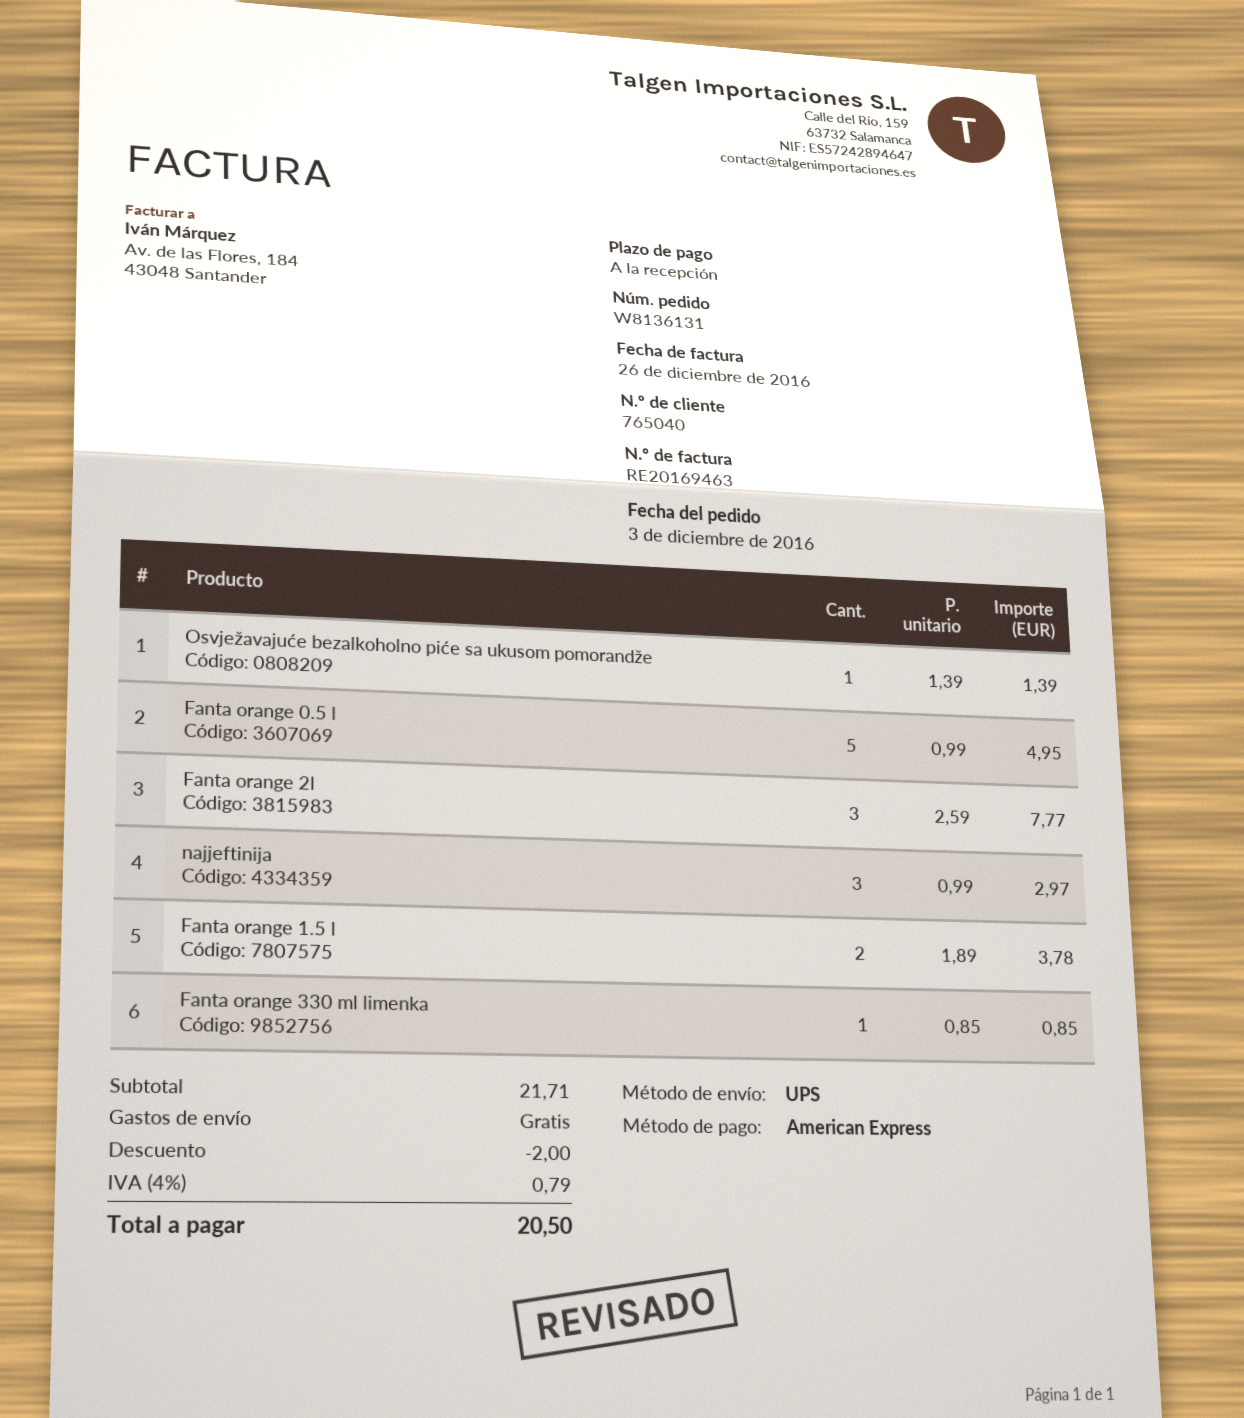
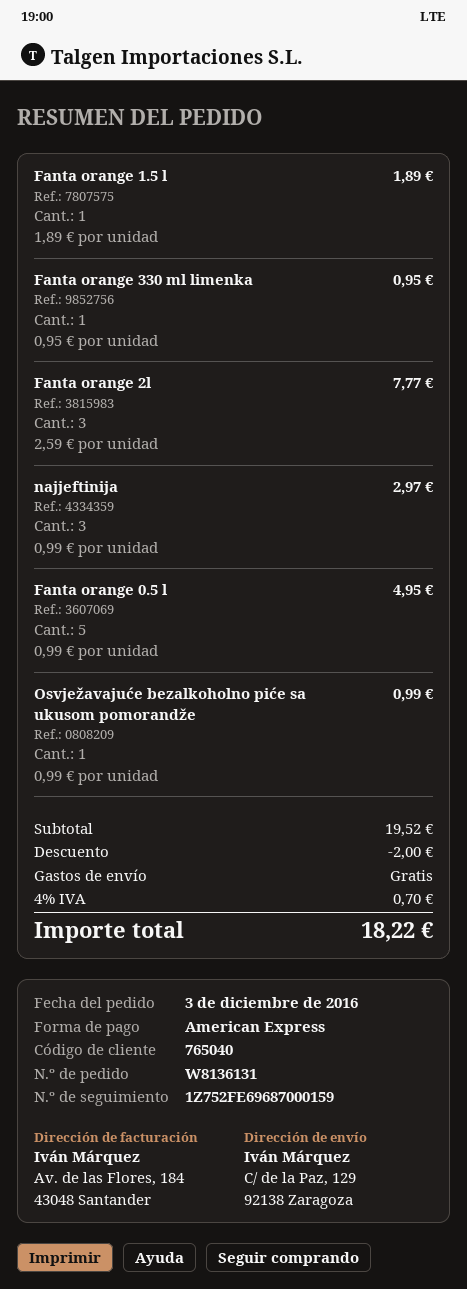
Osvježavajuće bezalkoholno piće sa ukusom pomorandže: 1 x 1.39 = 1.39 -> 1 x 0.99 = 0.99
Fanta orange 1.5 l: 2 x 1.89 = 3.78 -> 1 x 1.89 = 1.89
Fanta orange 330 ml limenka: 1 x 0.85 = 0.85 -> 1 x 0.95 = 0.95
subtotal: 21.71 -> 19.52
tax: 4% = 0.79 -> 4% = 0.70
total: 20.50 -> 18.22

